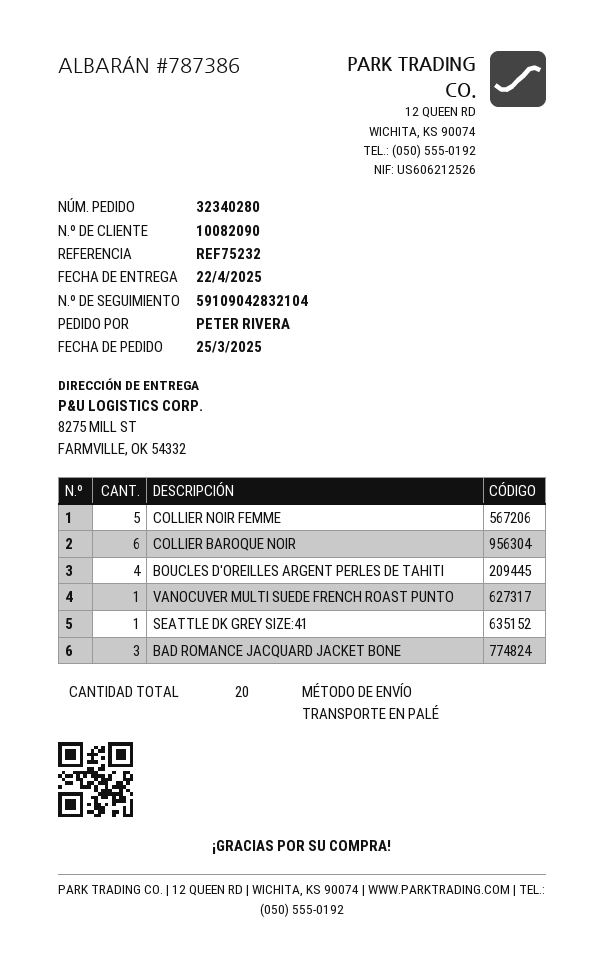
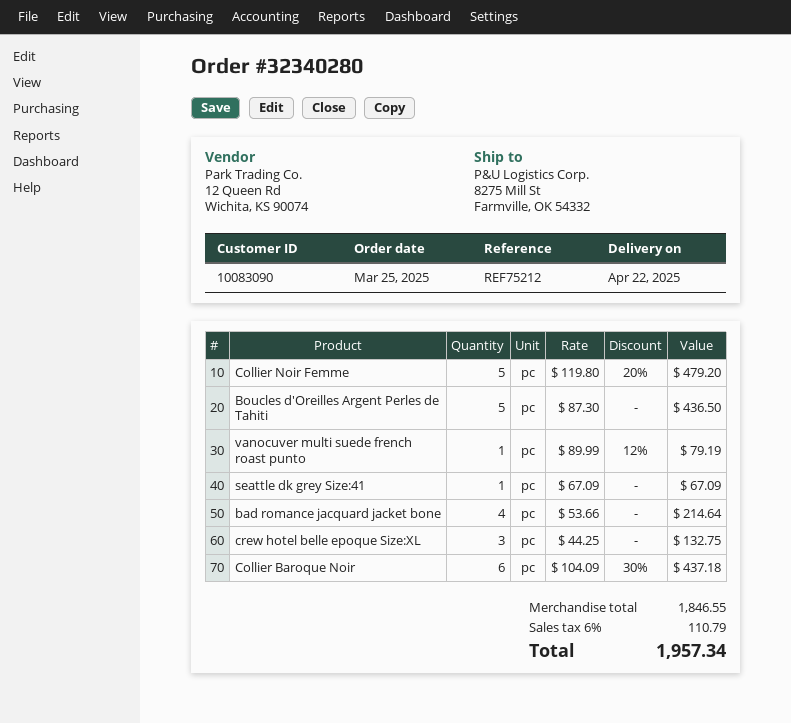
customer number: 10082090 -> 10083090
reference: REF75232 -> REF75212
BOUCLES D'OREILLES ARGENT PERLES DE TAHITI: 4 -> 5
BAD ROMANCE JACQUARD JACKET BONE: 3 -> 4
crew hotel belle epoque Size:XL: none -> 3

